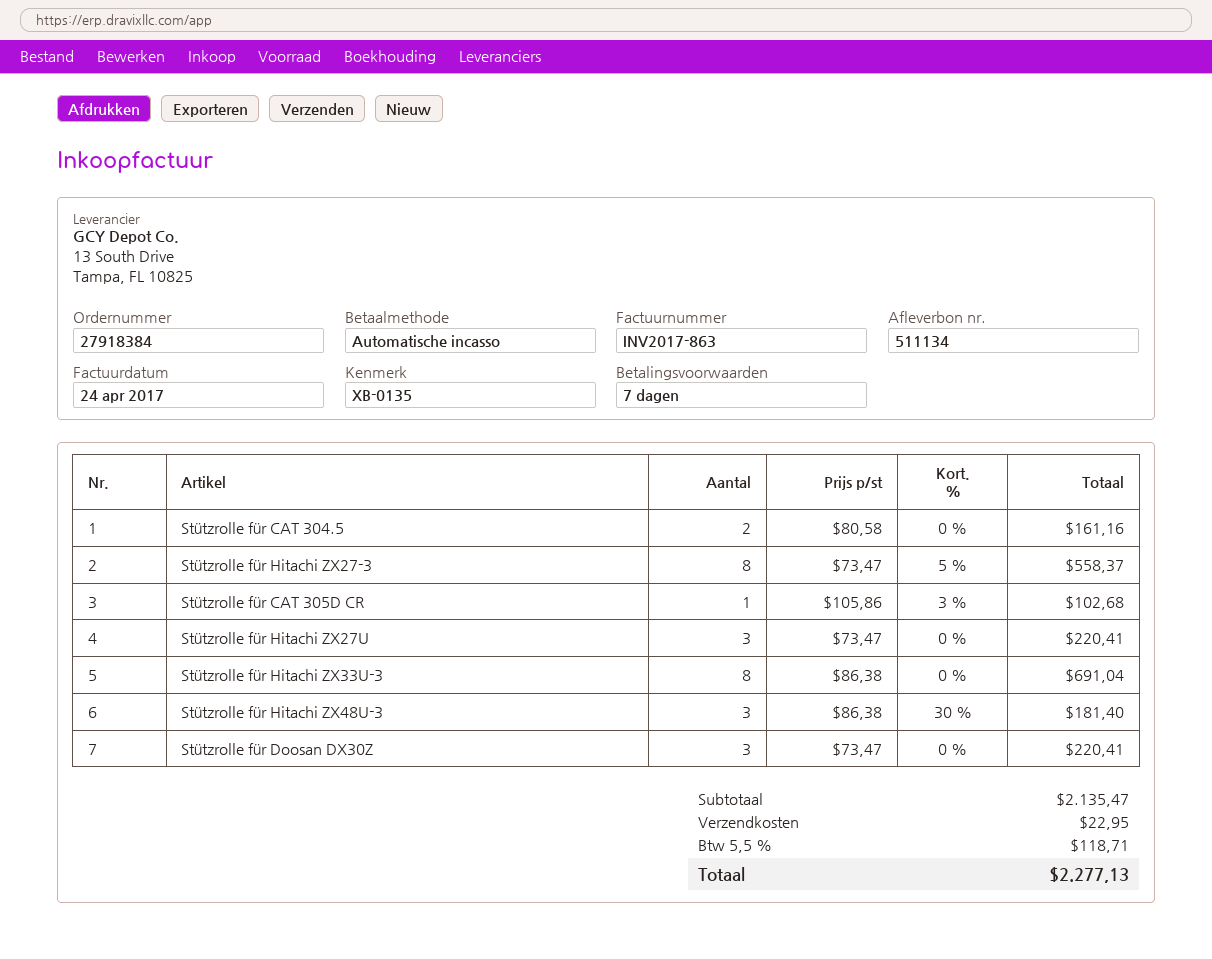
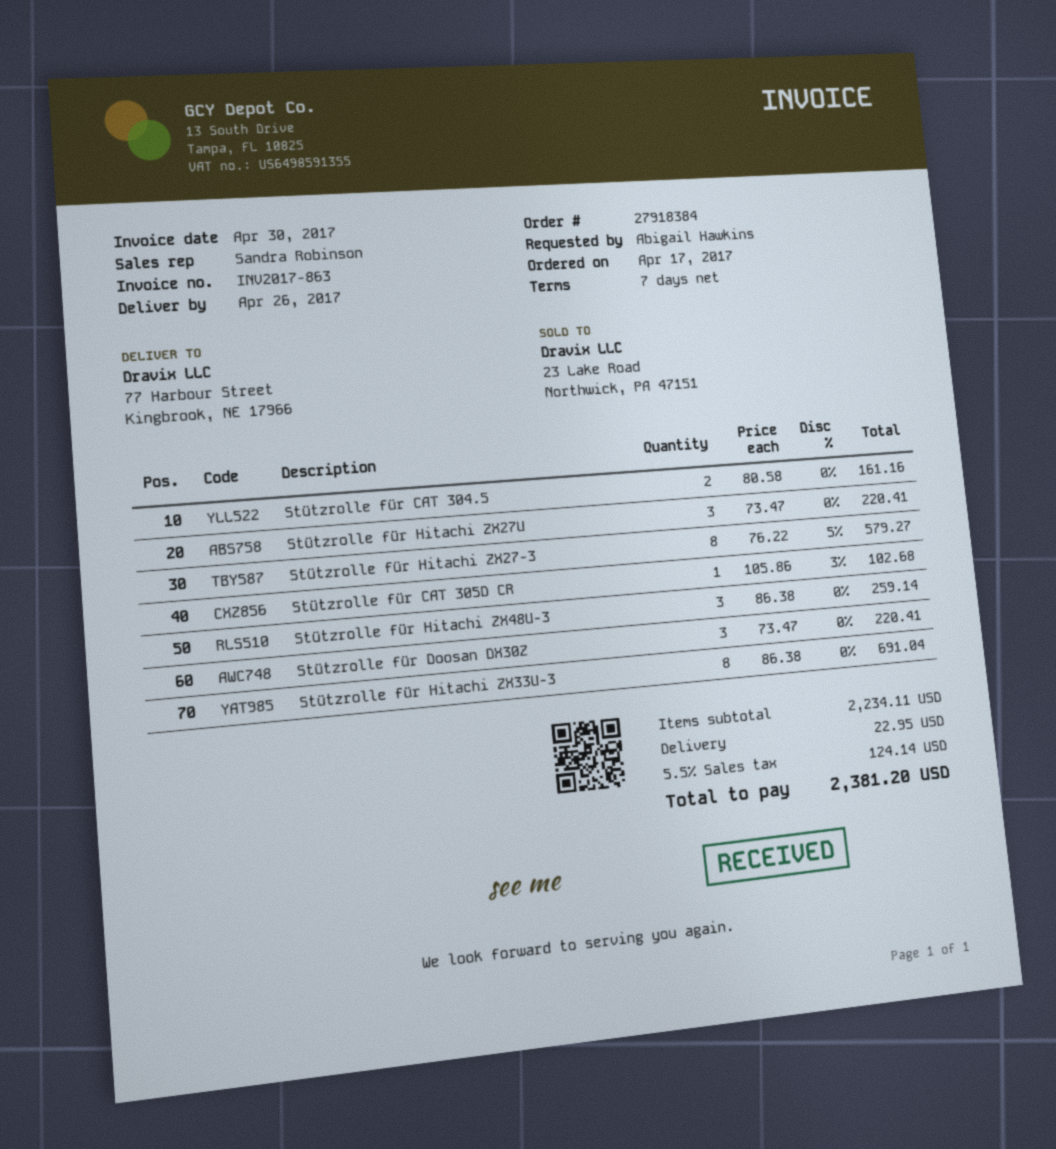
invoice date: 2017-04-24 -> 2017-04-30
Stützrolle für Hitachi ZX27-3: 8 x 73.47 - 5% = 558.37 -> 8 x 76.22 - 5% = 579.27
Stützrolle für Hitachi ZX48U-3: 3 x 86.38 - 30% = 181.40 -> 3 x 86.38 = 259.14
subtotal: 2135.47 -> 2234.11
tax: 5.5% = 118.71 -> 5.5% = 124.14
total: 2277.13 -> 2381.20

